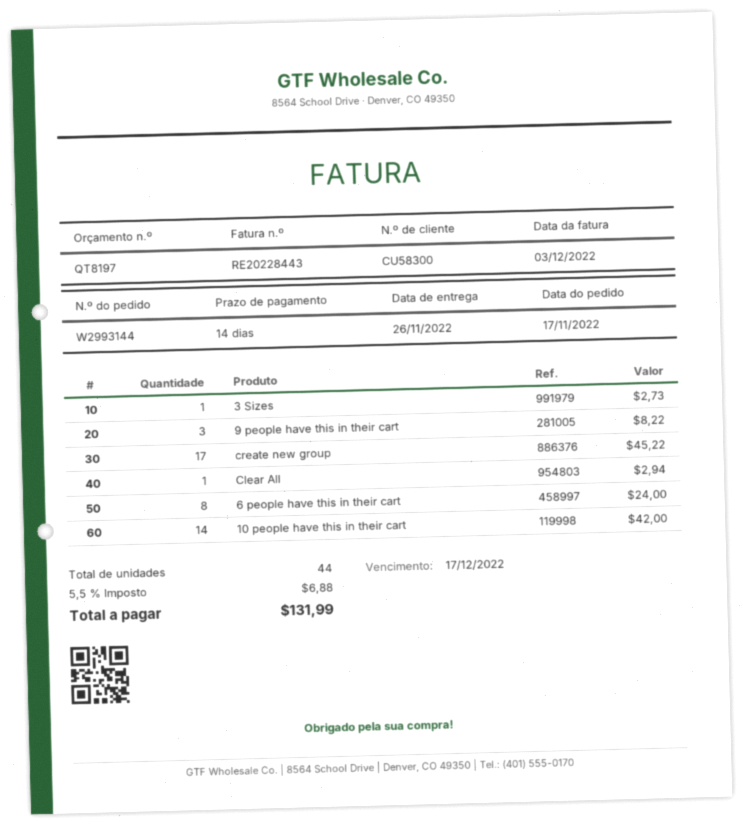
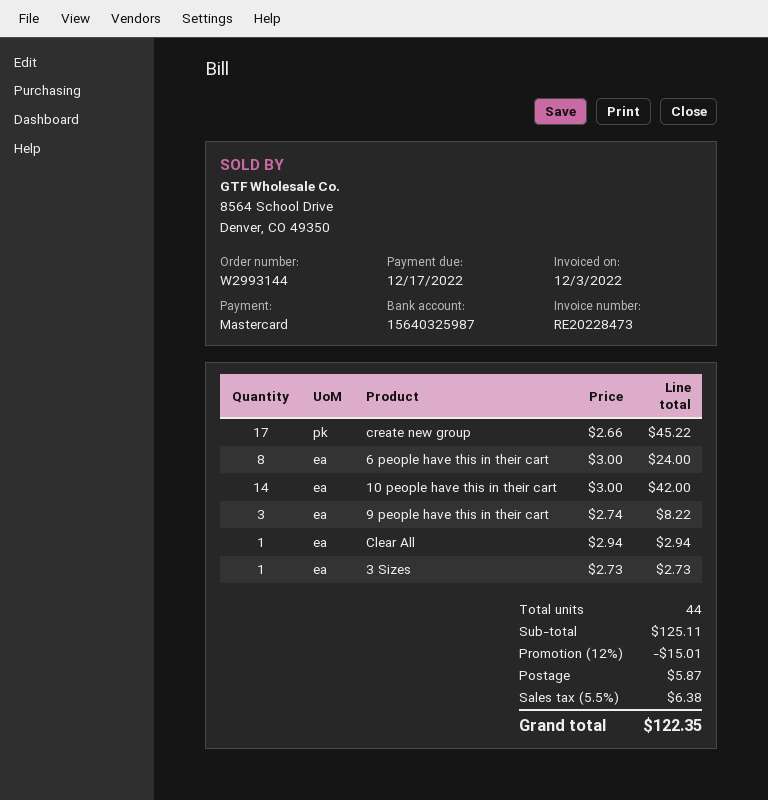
invoice number: RE20228443 -> RE20228473
discount: none -> 12% = 15.01
shipping: none -> 5.87
tax: 5.5% = 6.88 -> 5.5% = 6.38
total: 131.99 -> 122.35

